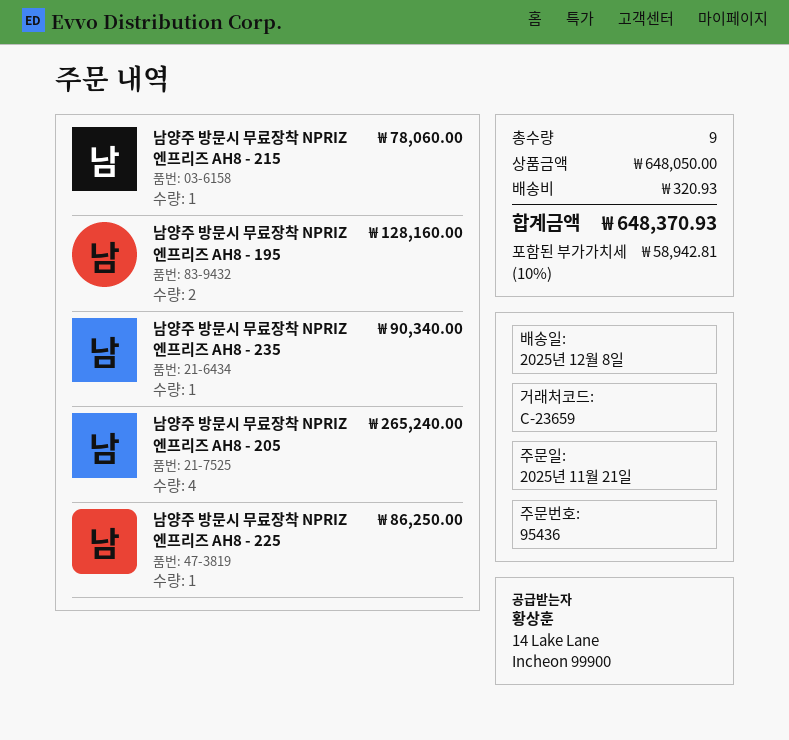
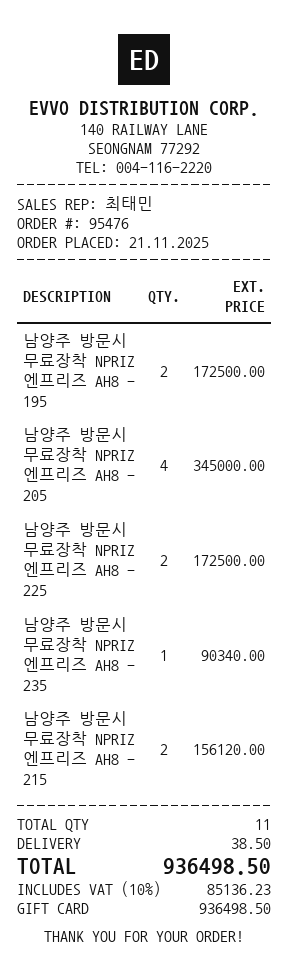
order number: 95436 -> 95476
남양주 방문시 무료장착 NPRIZ 엔프리즈 AH8 - 215: 1 for 78060.00 -> 2 for 156120.00
남양주 방문시 무료장착 NPRIZ 엔프리즈 AH8 - 195: 2 for 128160.00 -> 2 for 172500.00
남양주 방문시 무료장착 NPRIZ 엔프리즈 AH8 - 205: 4 for 265240.00 -> 4 for 345000.00
남양주 방문시 무료장착 NPRIZ 엔프리즈 AH8 - 225: 1 for 86250.00 -> 2 for 172500.00
total quantity: 9 -> 11
shipping: 320.93 -> 38.50
tax: 10% = 58942.81 -> 10% = 85136.23
total: 648370.93 -> 936498.50

